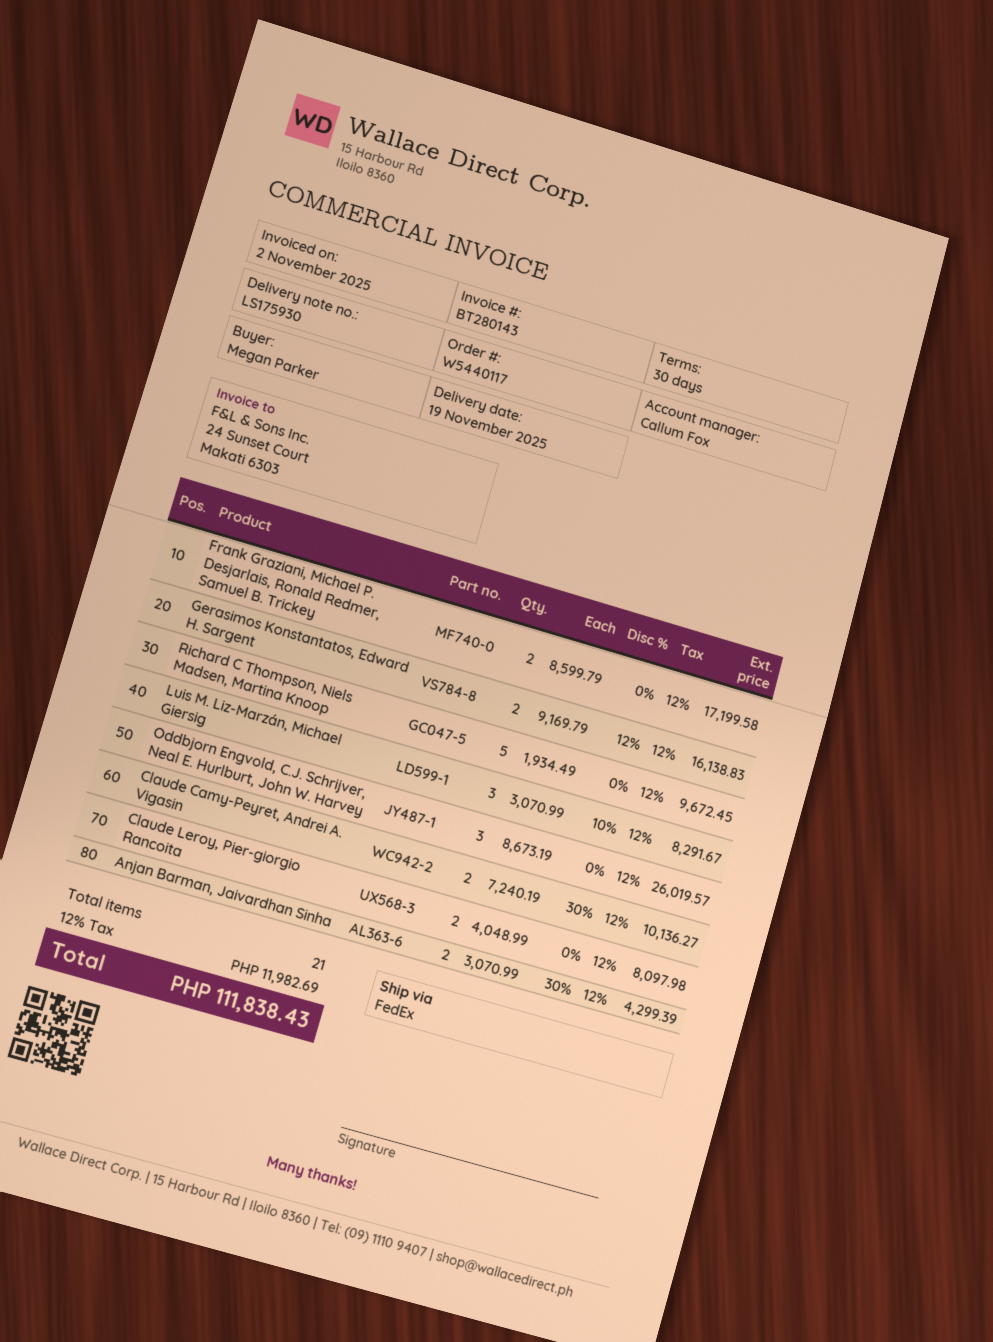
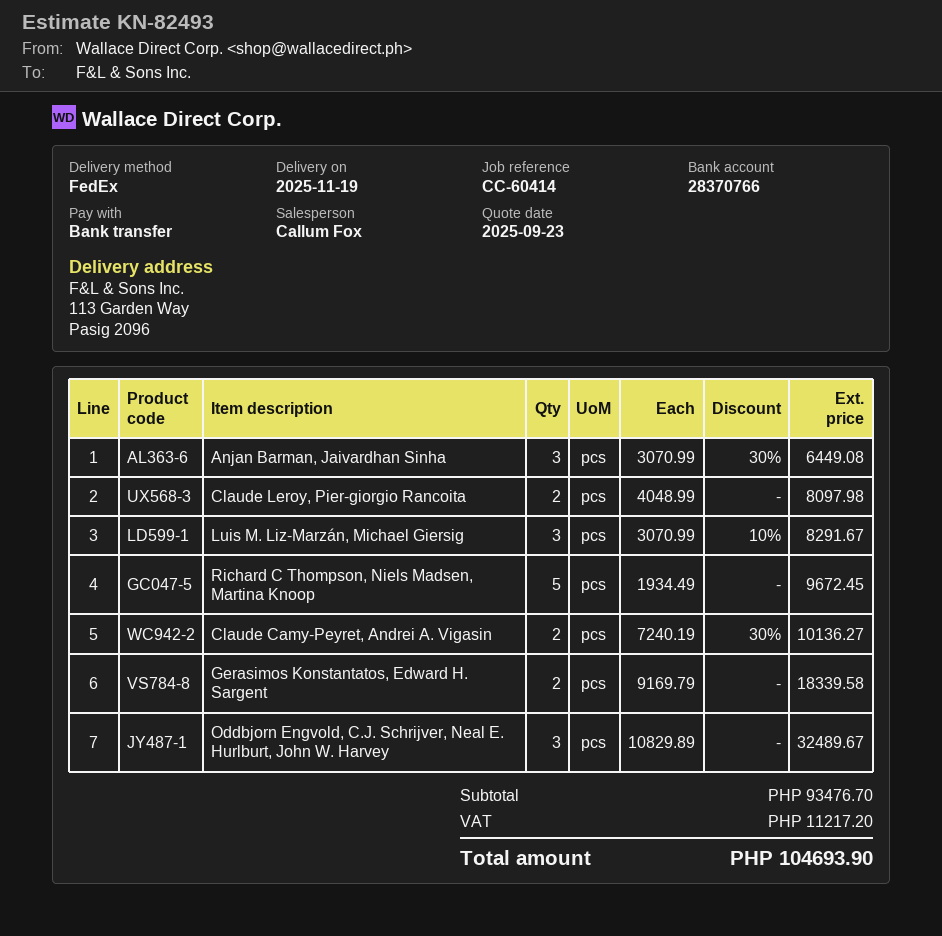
Frank Graziani, Michael P. Desjarlais, Ronald Redmer, Samuel B. Trickey: 2 x 8599.79 = 17199.58 -> none
Gerasimos Konstantatos, Edward H. Sargent: 2 x 9169.79 - 12% = 16138.83 -> 2 x 9169.79 = 18339.58
Oddbjorn Engvold, C.J. Schrijver, Neal E. Hurlburt, John W. Harvey: 3 x 8673.19 = 26019.57 -> 3 x 10829.89 = 32489.67
Anjan Barman, Jaivardhan Sinha: 2 x 3070.99 - 30% = 4299.39 -> 3 x 3070.99 - 30% = 6449.08
tax: 11982.69 -> 11217.20
total: 111838.43 -> 104693.90

